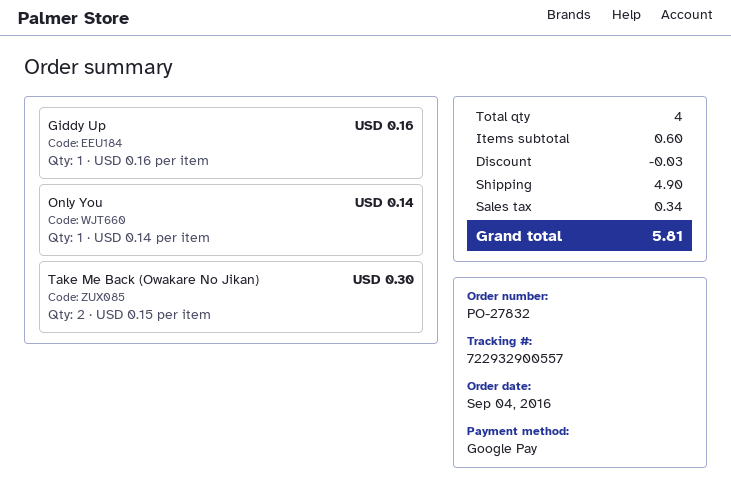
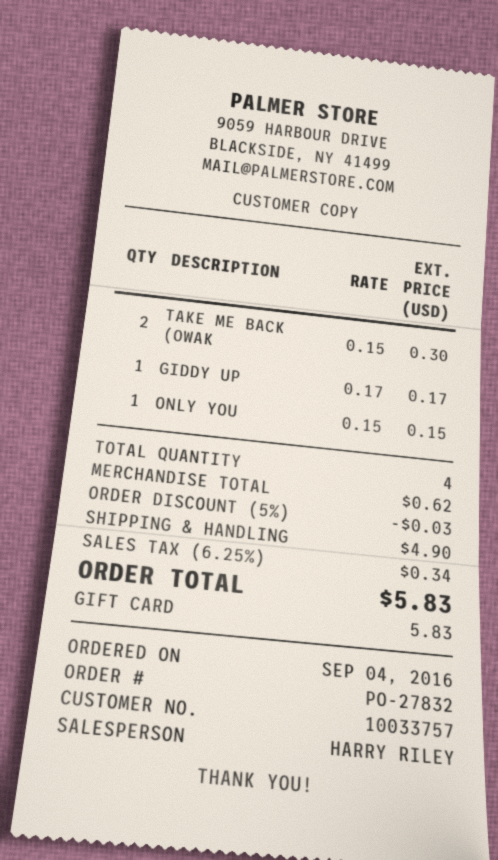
payment method: Google Pay -> gift card
Giddy Up: 1 x 0.16 = 0.16 -> 1 x 0.17 = 0.17
Only You: 1 x 0.14 = 0.14 -> 1 x 0.15 = 0.15
subtotal: 0.60 -> 0.62
total: 5.81 -> 5.83

